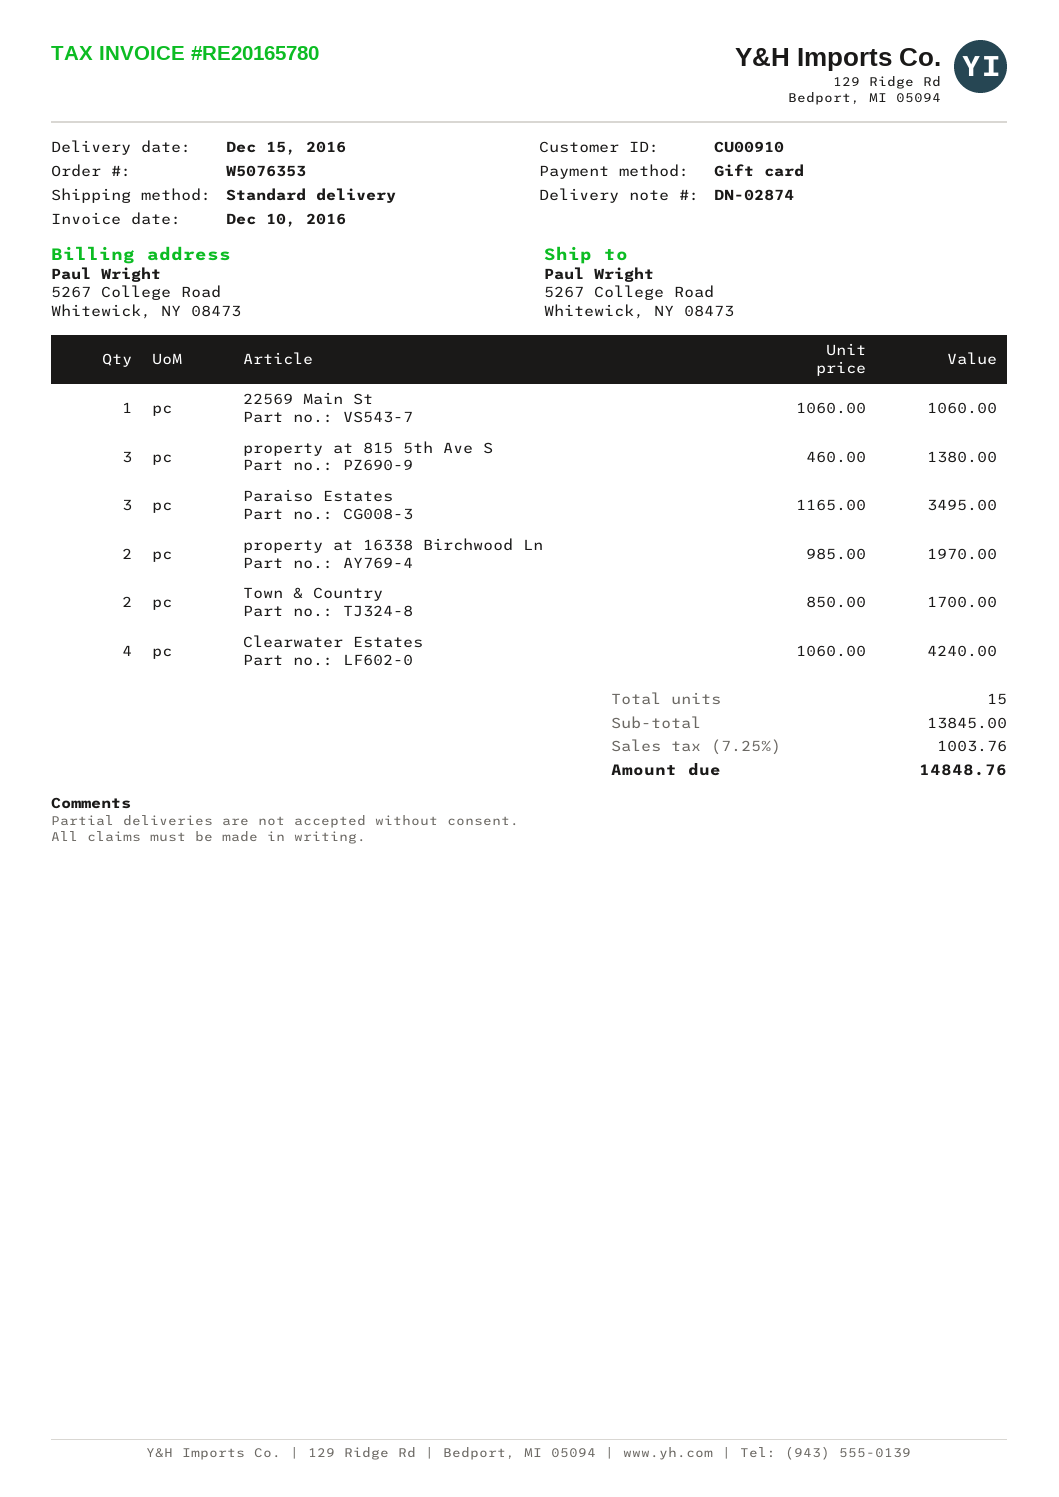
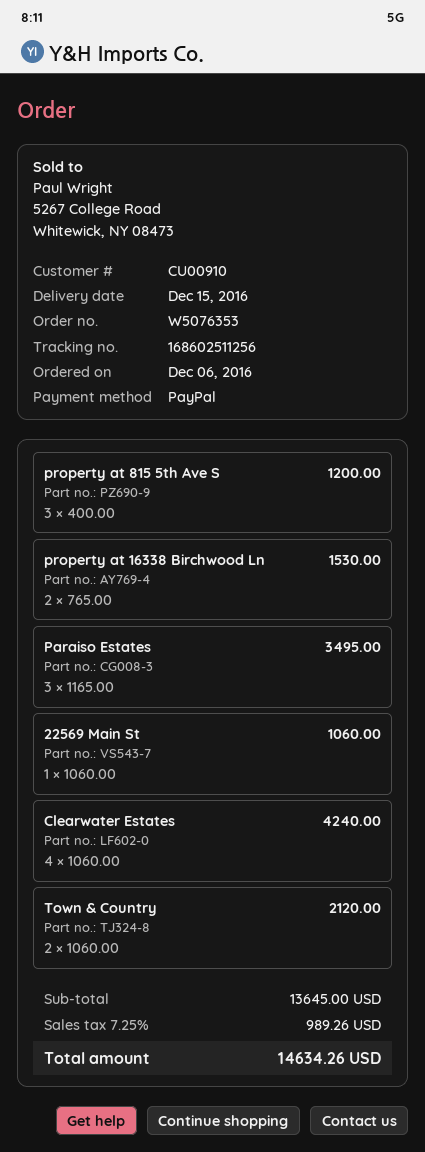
payment method: gift card -> PayPal
property at 815 5th Ave S: 3 x 460.00 = 1380.00 -> 3 x 400.00 = 1200.00
property at 16338 Birchwood Ln: 2 x 985.00 = 1970.00 -> 2 x 765.00 = 1530.00
Town & Country: 2 x 850.00 = 1700.00 -> 2 x 1060.00 = 2120.00
subtotal: 13845.00 -> 13645.00
tax: 7.25% = 1003.76 -> 7.25% = 989.26
total: 14848.76 -> 14634.26

